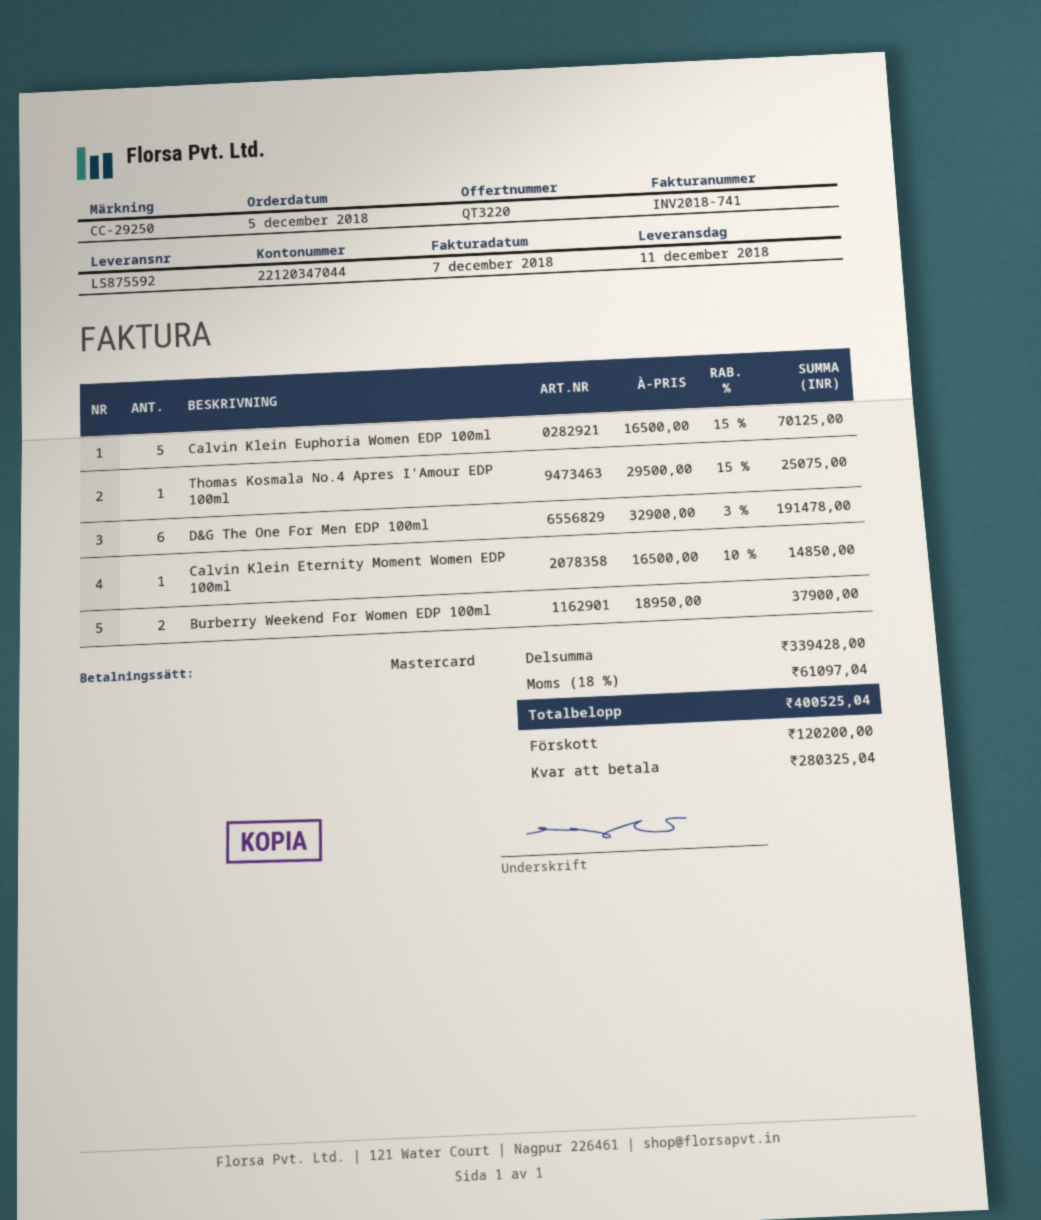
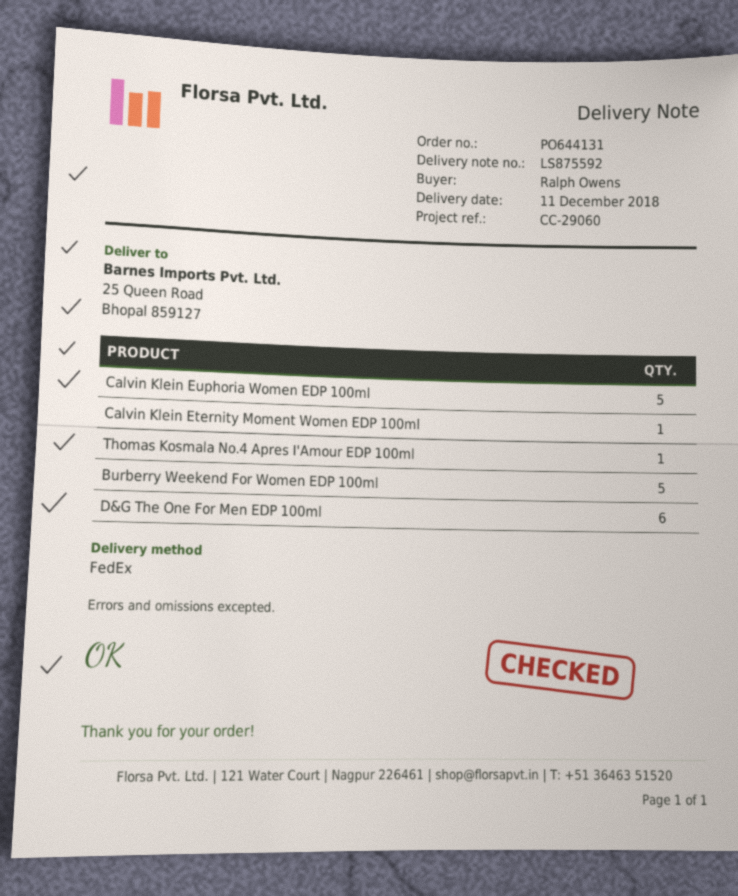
reference: CC-29250 -> CC-29060
Burberry Weekend For Women EDP 100ml: 2 -> 5

